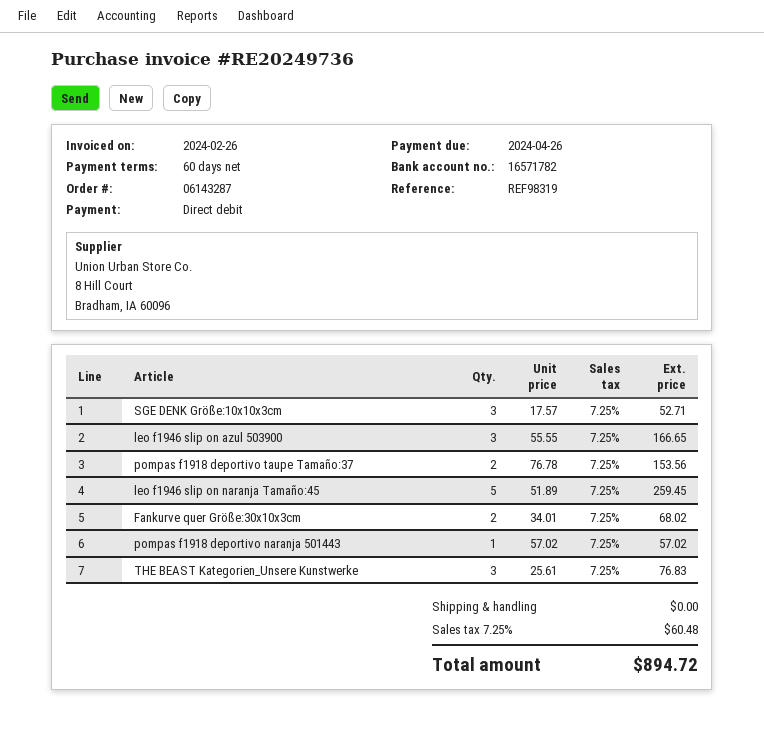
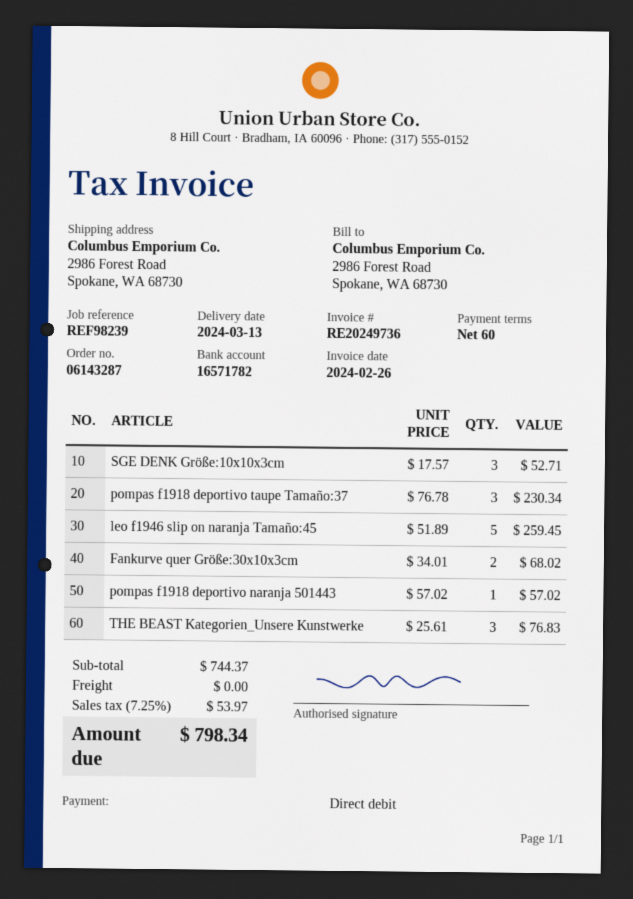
reference: REF98319 -> REF98239
leo f1946 slip on azul 503900: 3 x 55.55 = 166.65 -> none
pompas f1918 deportivo taupe Tamaño:37: 2 x 76.78 = 153.56 -> 3 x 76.78 = 230.34
tax: 7.25% = 60.48 -> 7.25% = 53.97
total: 894.72 -> 798.34

